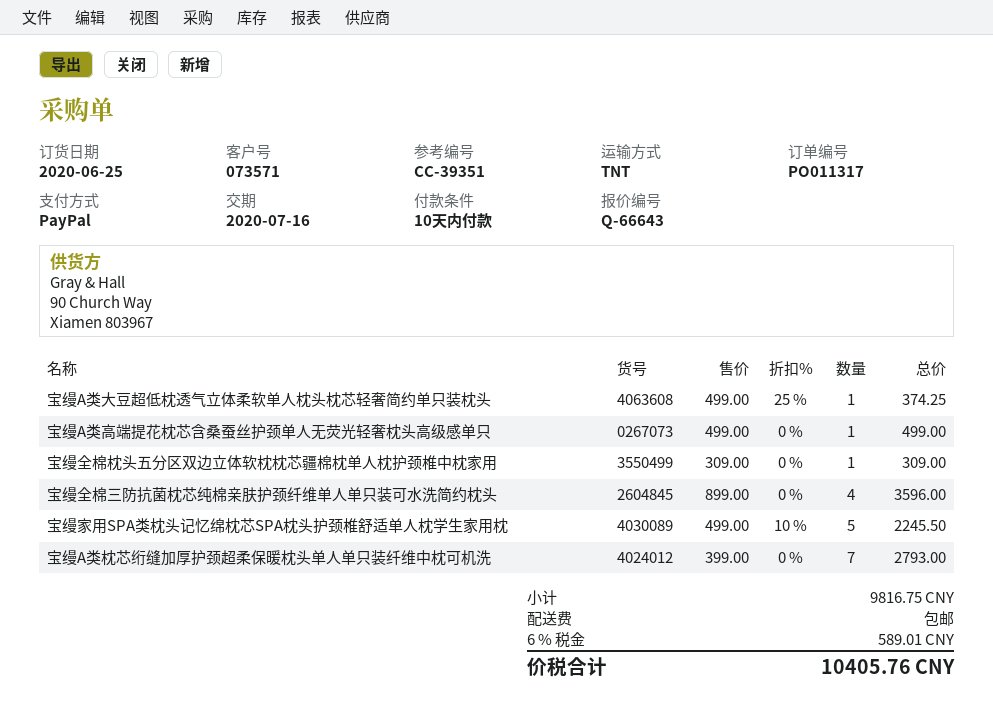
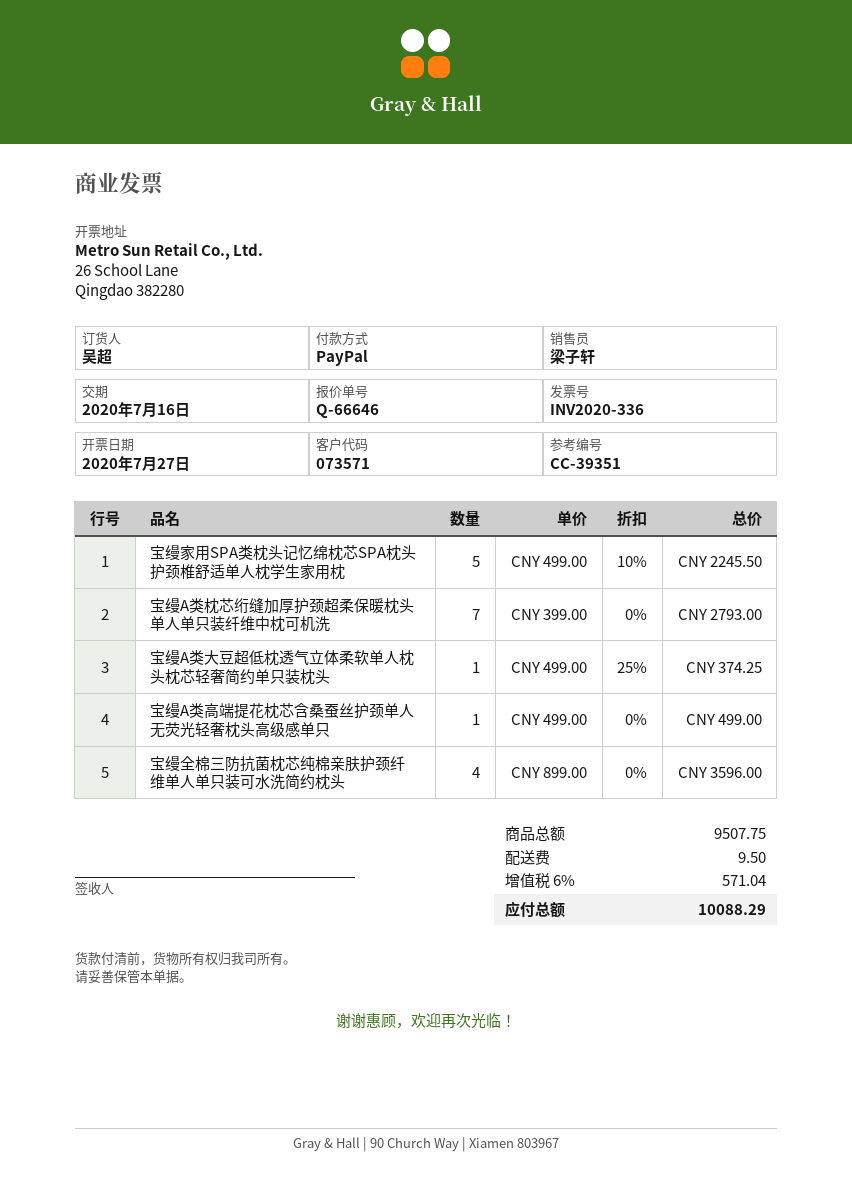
quote number: Q-66643 -> Q-66646
宝缦全棉枕头五分区双边立体软枕枕芯疆棉枕单人枕护颈椎中枕家用: 1 x 309.00 = 309.00 -> none
subtotal: 9816.75 -> 9507.75
shipping: 0.00 -> 9.50
tax: 6% = 589.01 -> 6% = 571.04
total: 10405.76 -> 10088.29

